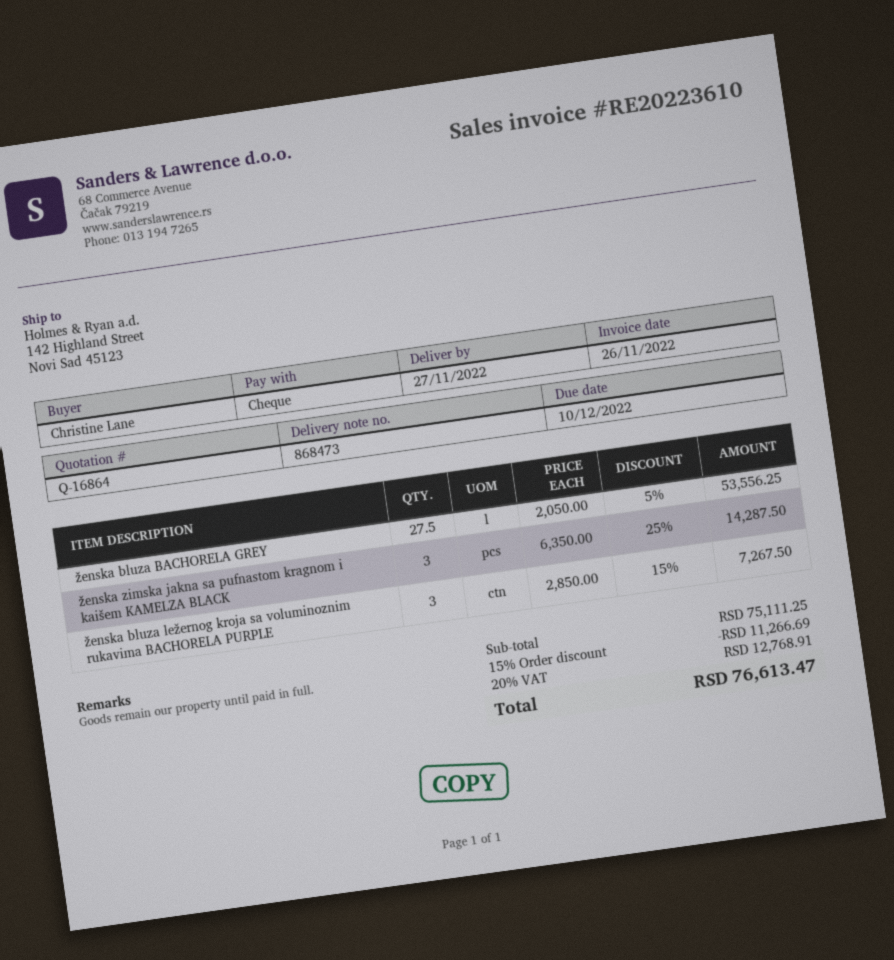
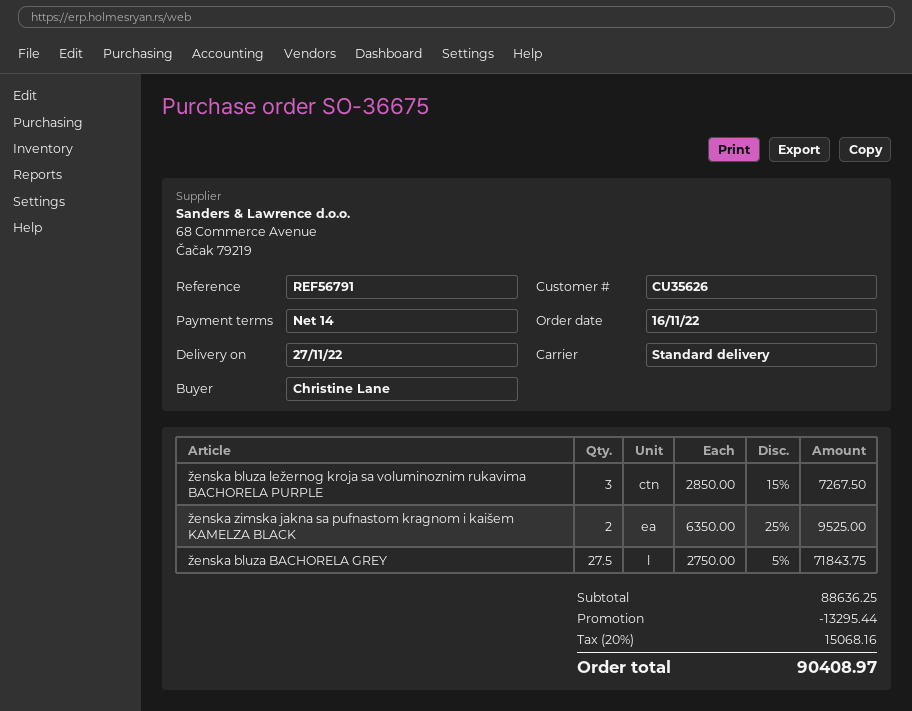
ženska bluza BACHORELA GREY: 27.5 x 2050.00 - 5% = 53556.25 -> 27.5 x 2750.00 - 5% = 71843.75
ženska zimska jakna sa pufnastom kragnom i kaišem KAMELZA BLACK: 3 x 6350.00 - 25% = 14287.50 -> 2 x 6350.00 - 25% = 9525.00
subtotal: 75111.25 -> 88636.25
discount: 11266.69 -> 13295.44
tax: 20% = 12768.91 -> 20% = 15068.16
total: 76613.47 -> 90408.97

